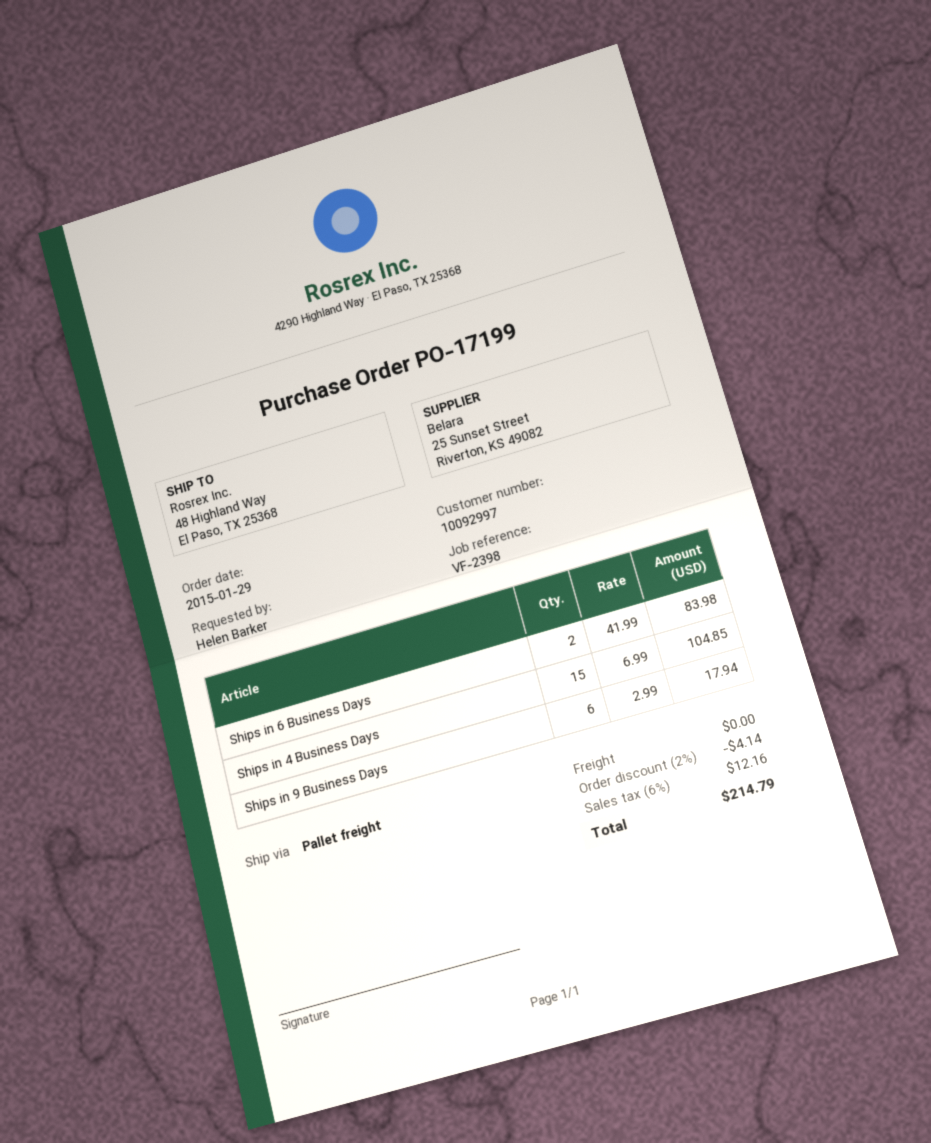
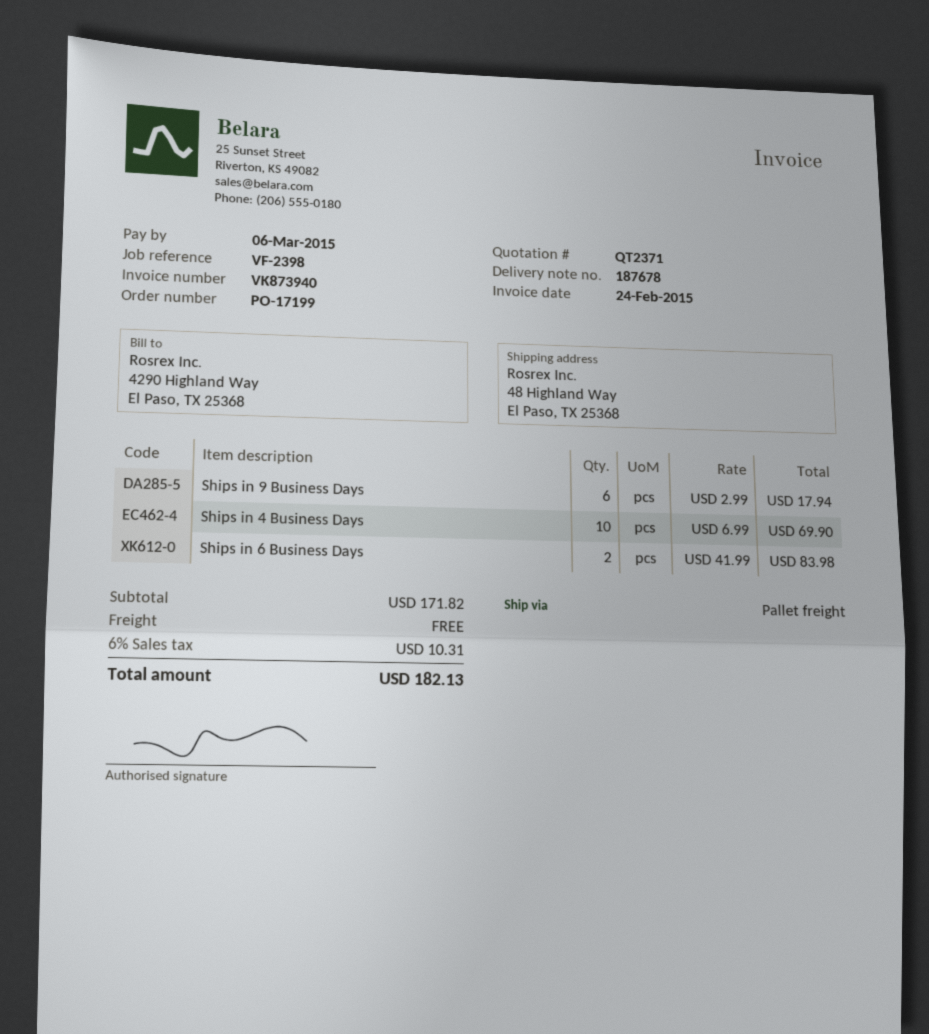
Ships in 4 Business Days: 15 x 6.99 = 104.85 -> 10 x 6.99 = 69.90
discount: 2% = 4.14 -> none
tax: 6% = 12.16 -> 6% = 10.31
total: 214.79 -> 182.13

